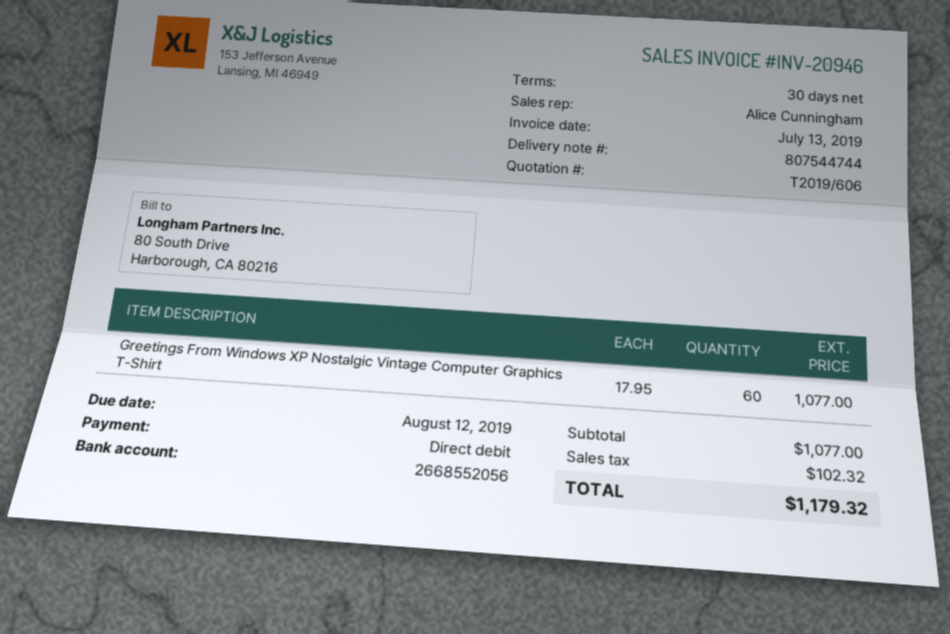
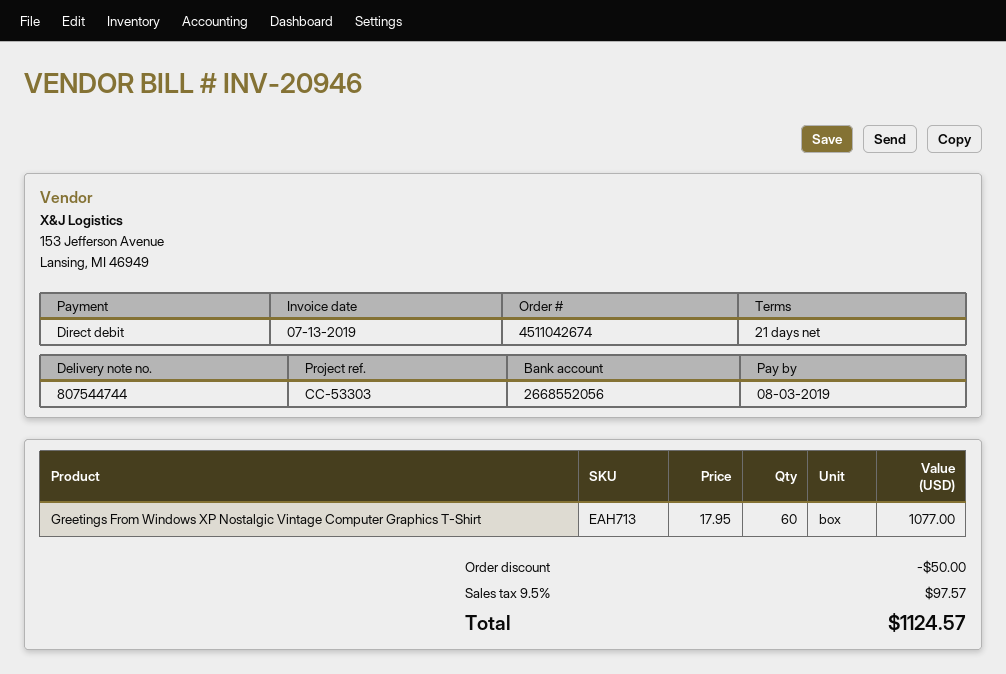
payment terms: 30 days -> 21 days
due date: 2019-08-12 -> 2019-08-03
discount: none -> 50.00
tax: 102.32 -> 97.57
total: 1179.32 -> 1124.57

